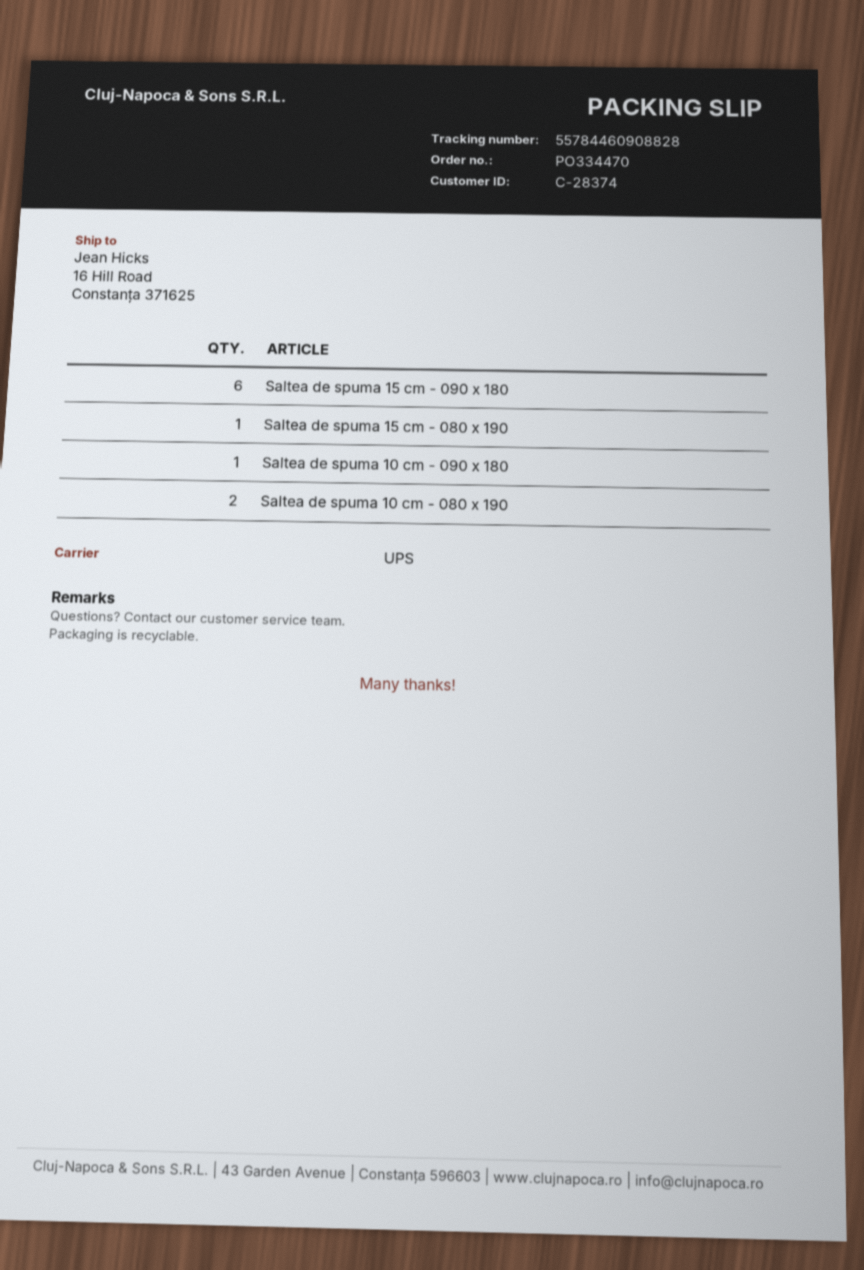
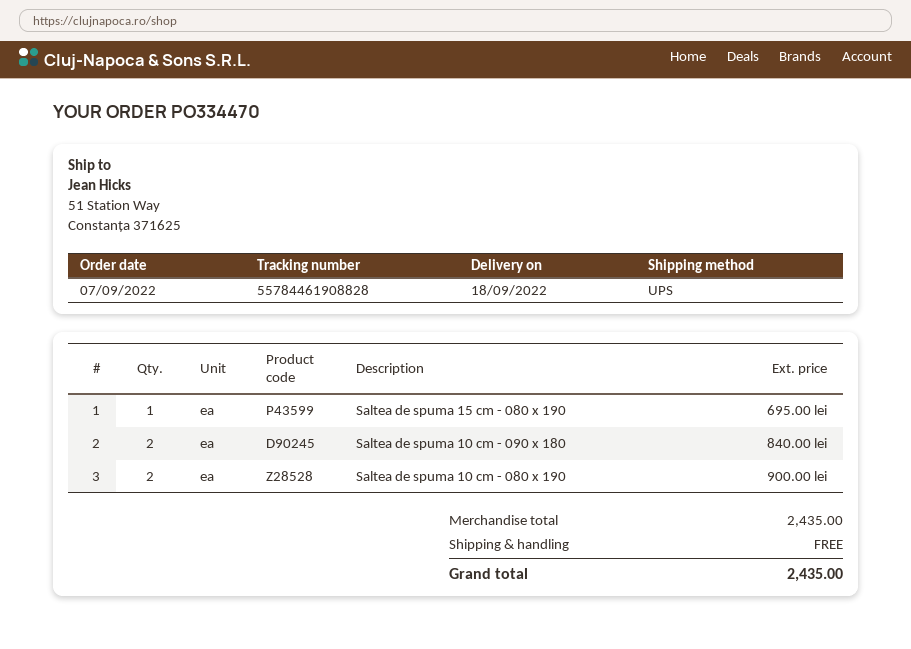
tracking number: 55784460908828 -> 55784461908828
ship to: 16 Hill Road, Constanța 371625 -> 51 Station Way, Constanța 371625
Saltea de spuma 15 cm - 090 x 180: 6 -> none
Saltea de spuma 10 cm - 090 x 180: 1 -> 2

